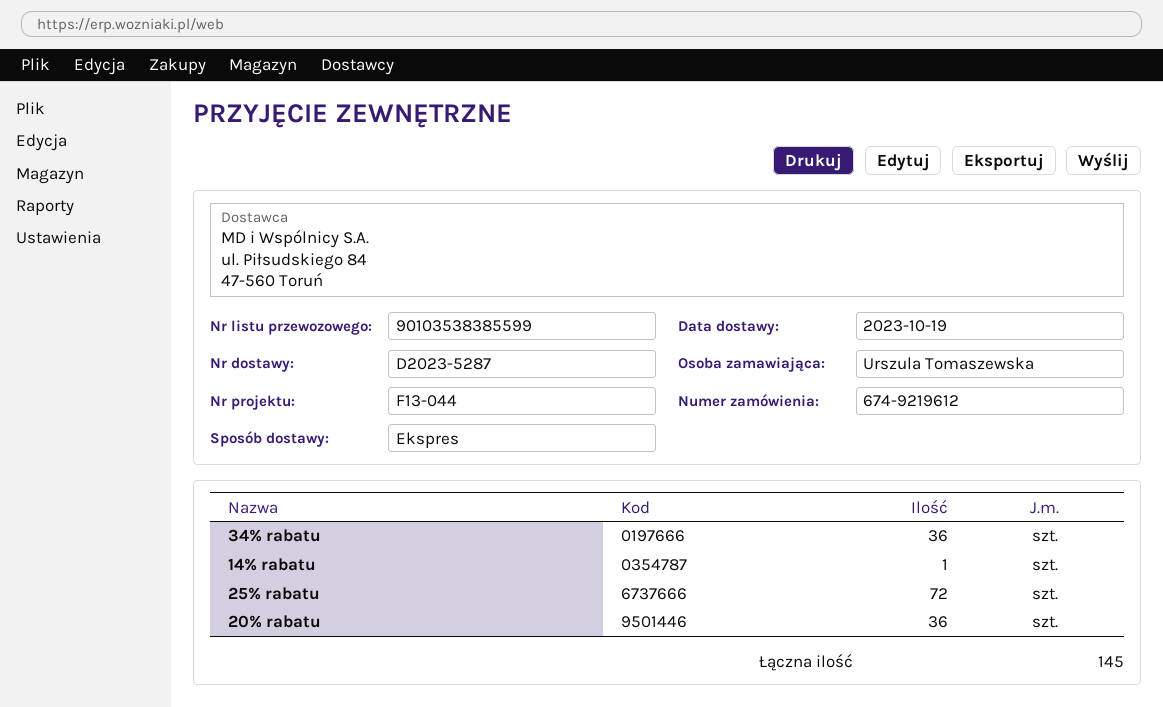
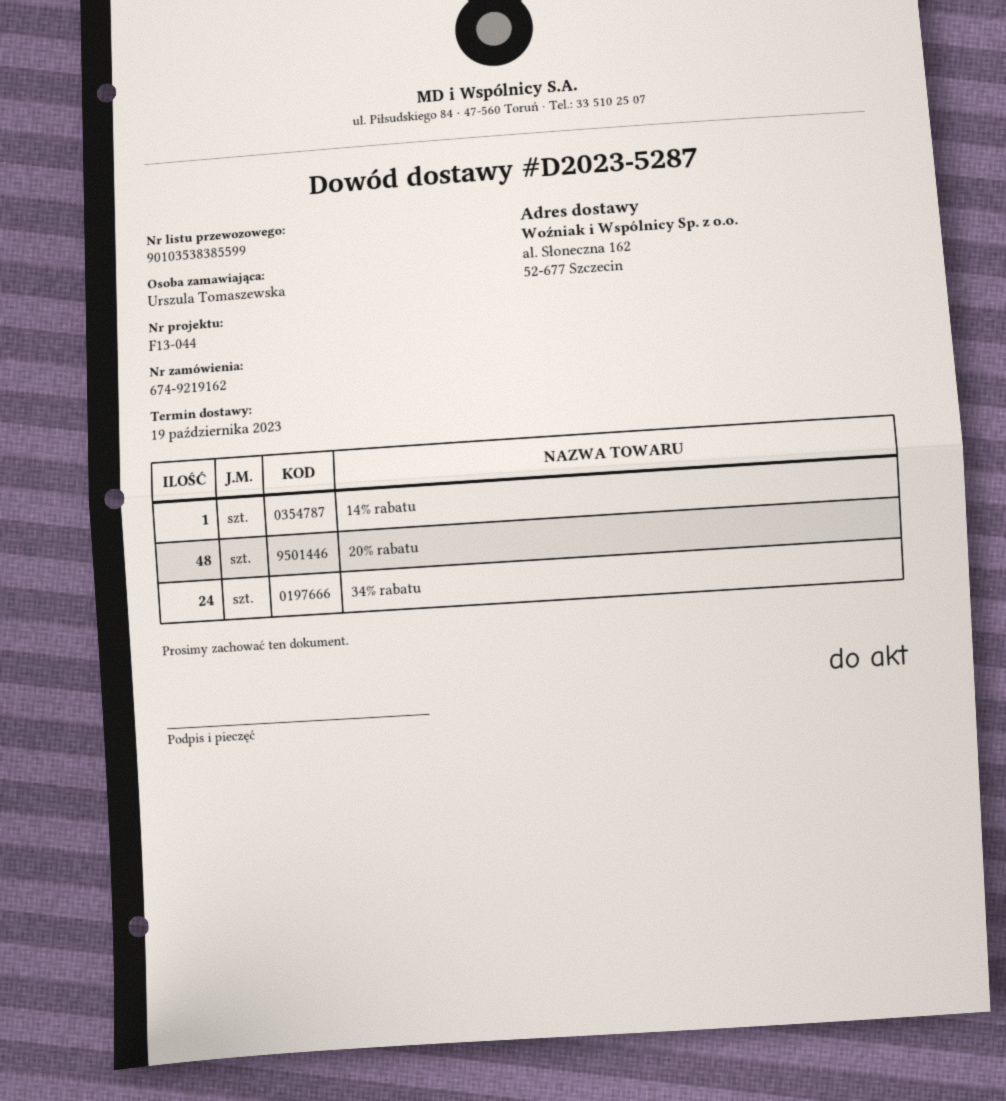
order number: 674-9219612 -> 674-9219162
34% rabatu: 36 -> 24
25% rabatu: 72 -> none
20% rabatu: 36 -> 48

